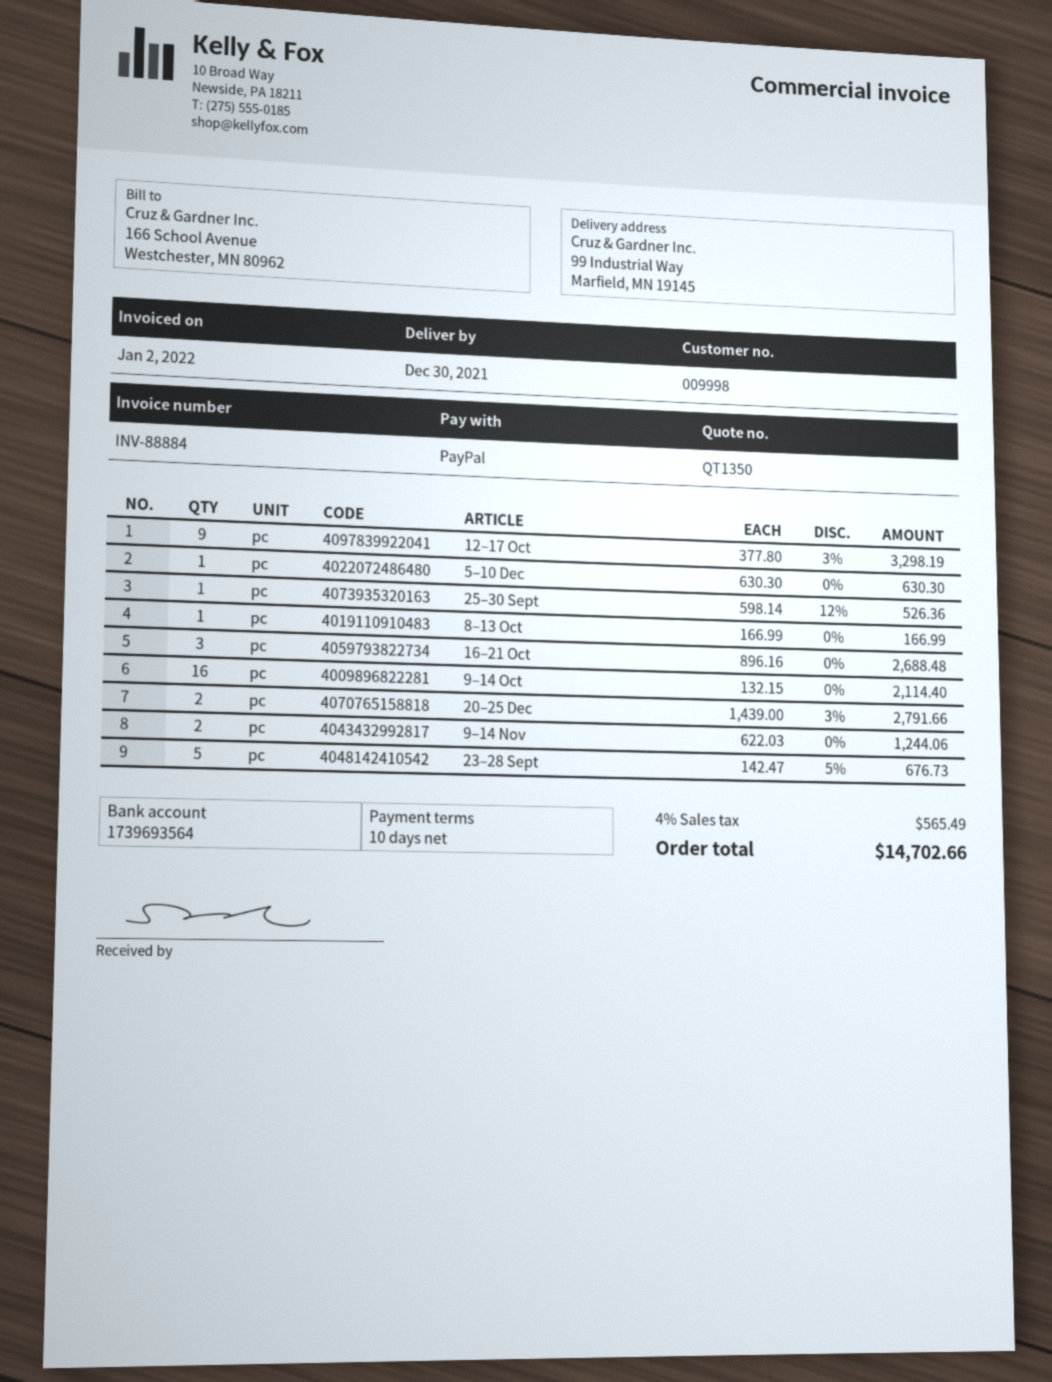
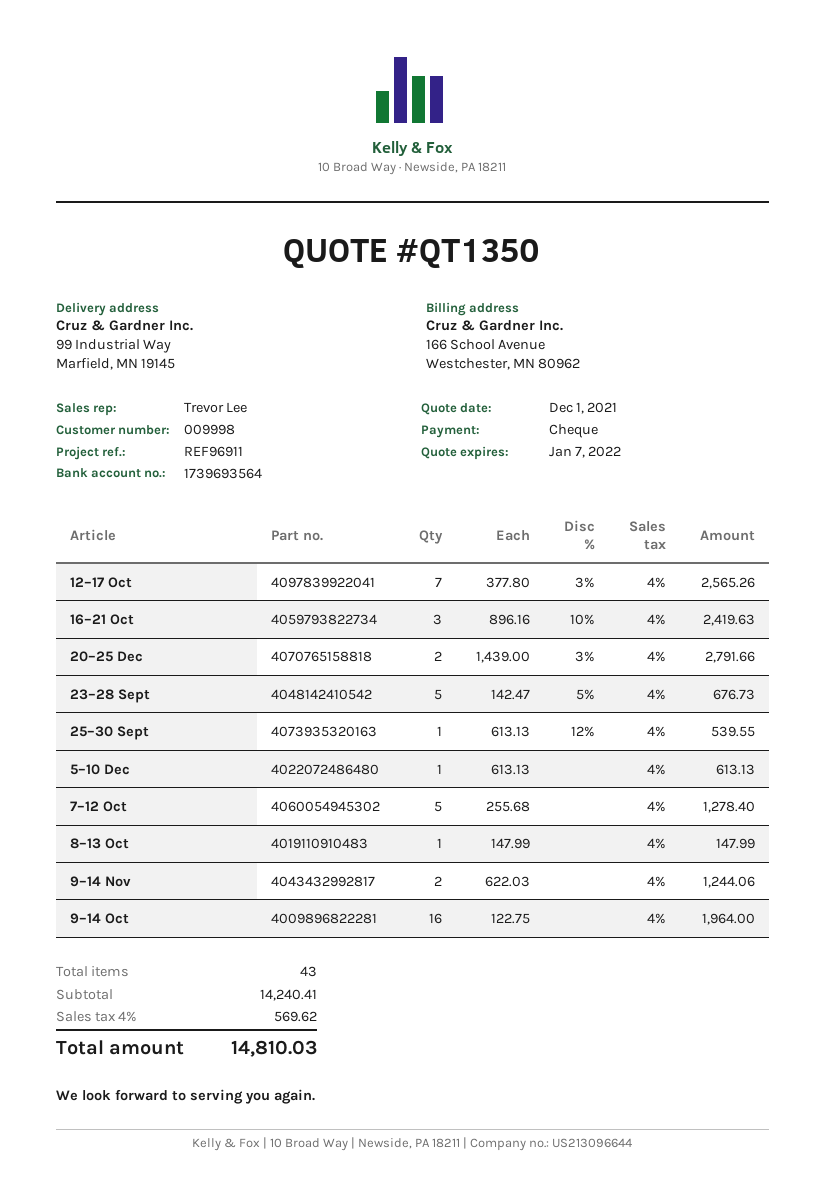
payment method: PayPal -> cheque
12–17 Oct: 9 x 377.80 - 3% = 3298.19 -> 7 x 377.80 - 3% = 2565.26
5–10 Dec: 1 x 630.30 = 630.30 -> 1 x 613.13 = 613.13
25–30 Sept: 1 x 598.14 - 12% = 526.36 -> 1 x 613.13 - 12% = 539.55
8–13 Oct: 1 x 166.99 = 166.99 -> 1 x 147.99 = 147.99
16–21 Oct: 3 x 896.16 = 2688.48 -> 3 x 896.16 - 10% = 2419.63
9–14 Oct: 16 x 132.15 = 2114.40 -> 16 x 122.75 = 1964.00
7–12 Oct: none -> 5 x 255.68 = 1278.40
tax: 4% = 565.49 -> 4% = 569.62
total: 14702.66 -> 14810.03

